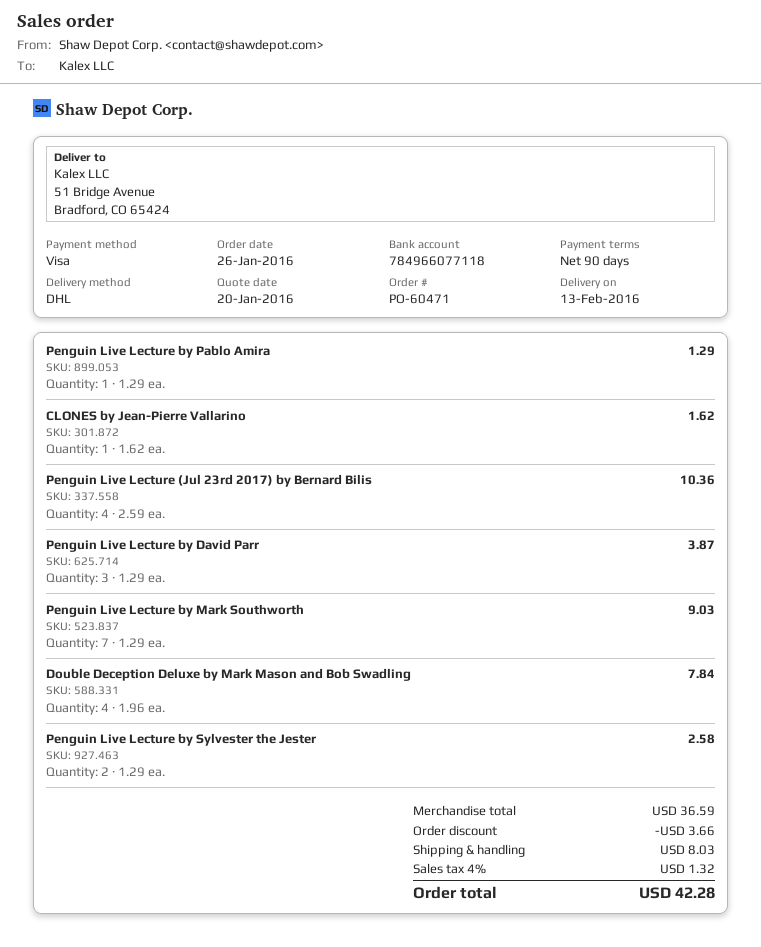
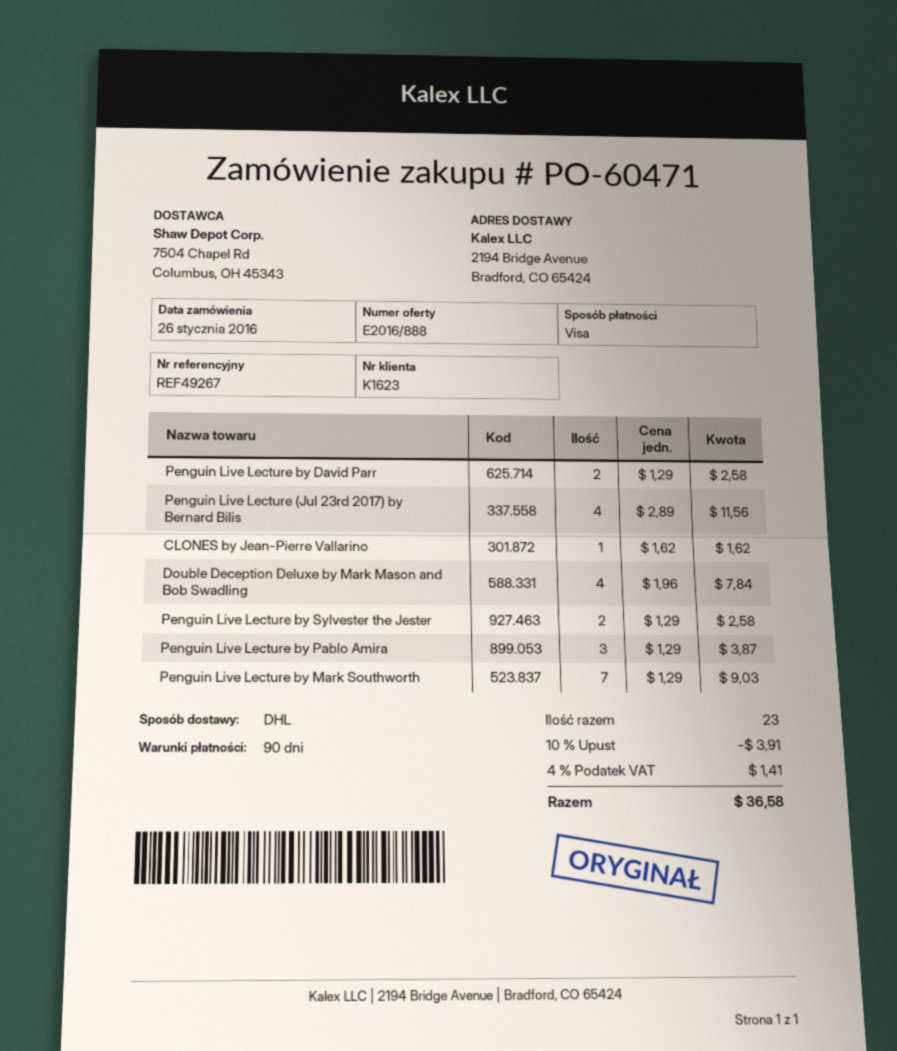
ship to: 51 Bridge Avenue, Bradford, CO 65424 -> 2194 Bridge Avenue, Bradford, CO 65424
Penguin Live Lecture by Pablo Amira: 1 x 1.29 = 1.29 -> 3 x 1.29 = 3.87
Penguin Live Lecture (Jul 23rd 2017) by Bernard Bilis: 4 x 2.59 = 10.36 -> 4 x 2.89 = 11.56
Penguin Live Lecture by David Parr: 3 x 1.29 = 3.87 -> 2 x 1.29 = 2.58
discount: 3.66 -> 3.91
shipping: 8.03 -> none
tax: 4% = 1.32 -> 4% = 1.41
total: 42.28 -> 36.58

